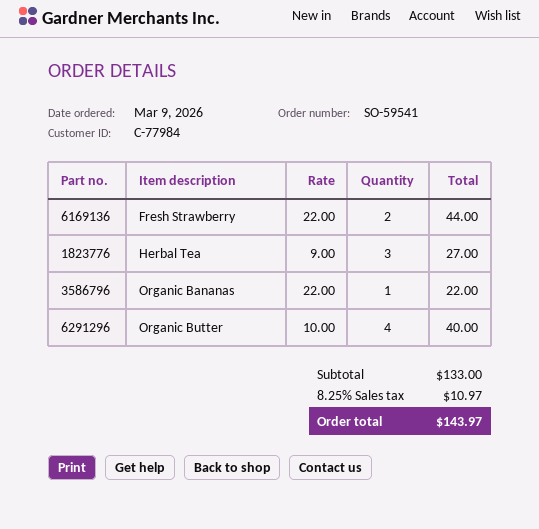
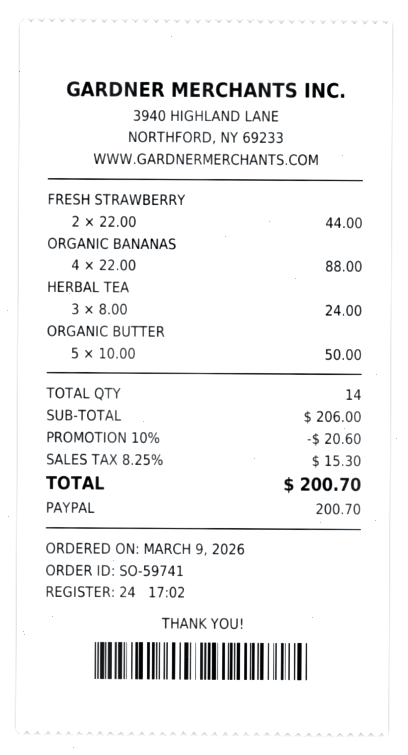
order number: SO-59541 -> SO-59741
Herbal Tea: 3 x 9.00 = 27.00 -> 3 x 8.00 = 24.00
Organic Bananas: 1 x 22.00 = 22.00 -> 4 x 22.00 = 88.00
Organic Butter: 4 x 10.00 = 40.00 -> 5 x 10.00 = 50.00
subtotal: 133.00 -> 206.00
discount: none -> 10% = 20.60
tax: 8.25% = 10.97 -> 8.25% = 15.30
total: 143.97 -> 200.70

